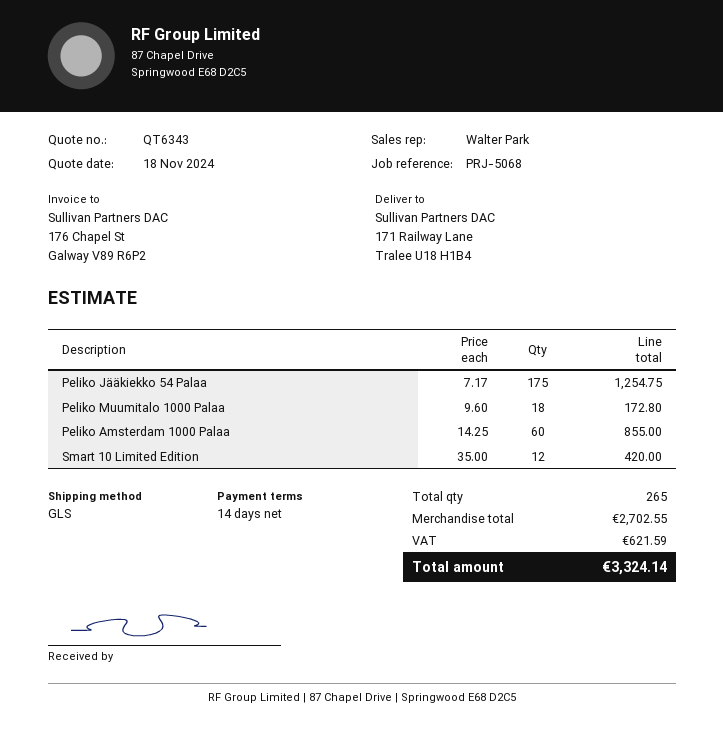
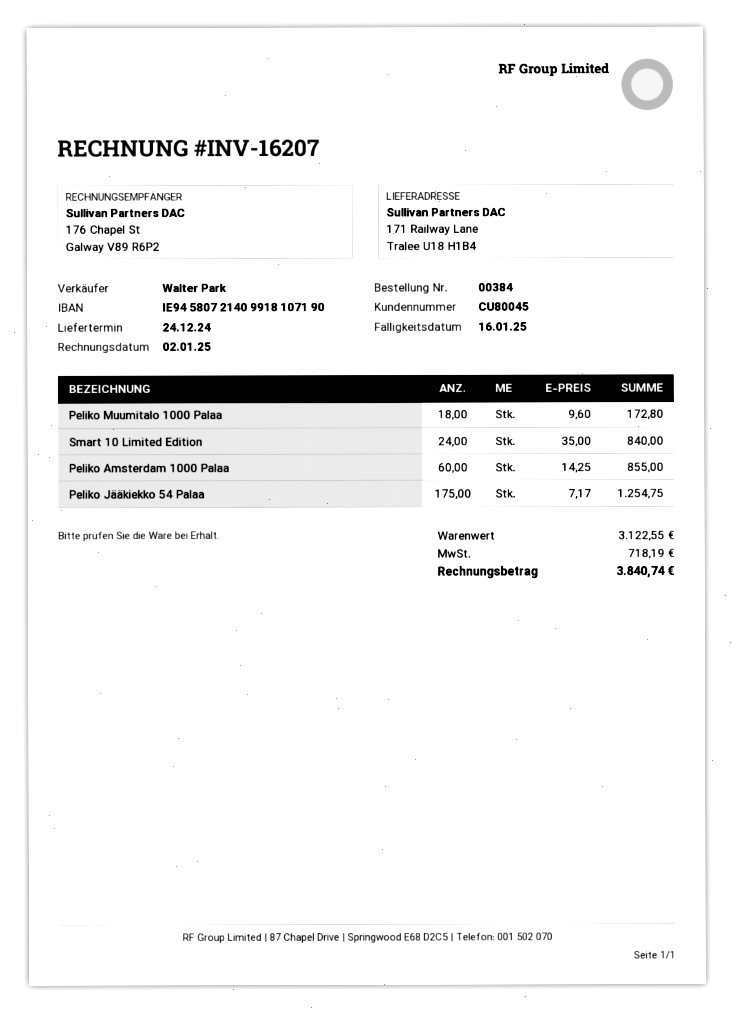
Smart 10 Limited Edition: 12 x 35.00 = 420.00 -> 24 x 35.00 = 840.00
subtotal: 2702.55 -> 3122.55
tax: 621.59 -> 718.19
total: 3324.14 -> 3840.74

